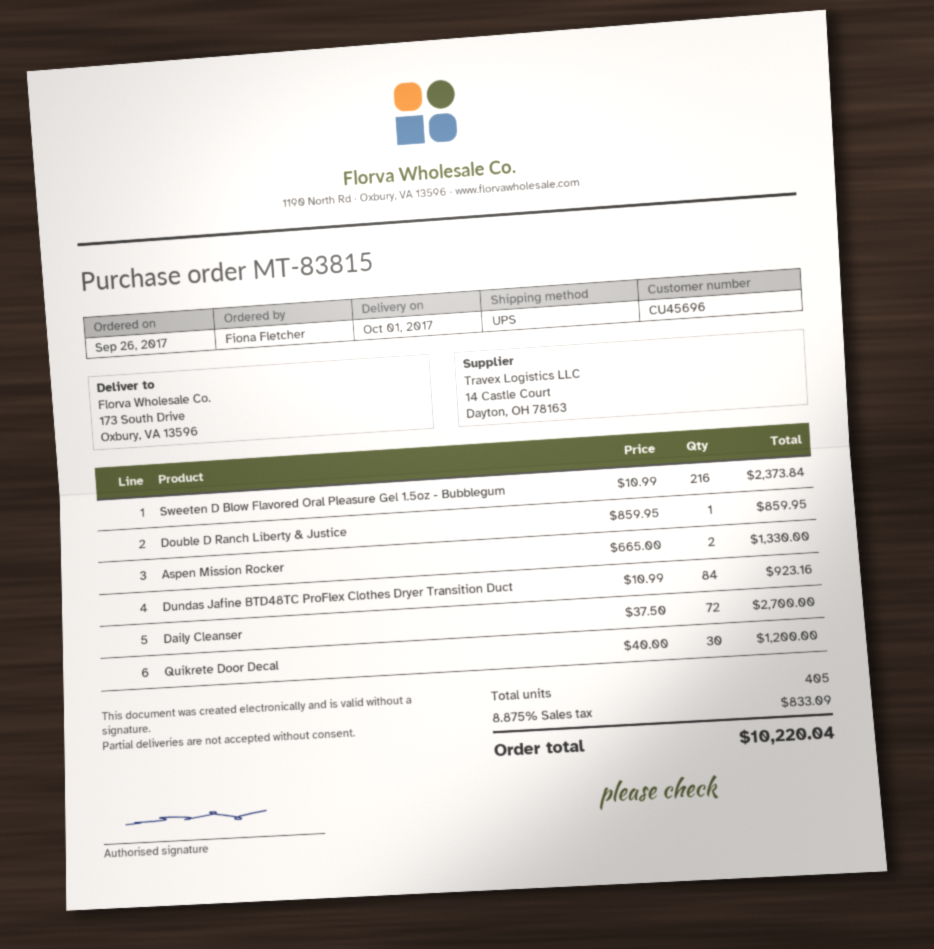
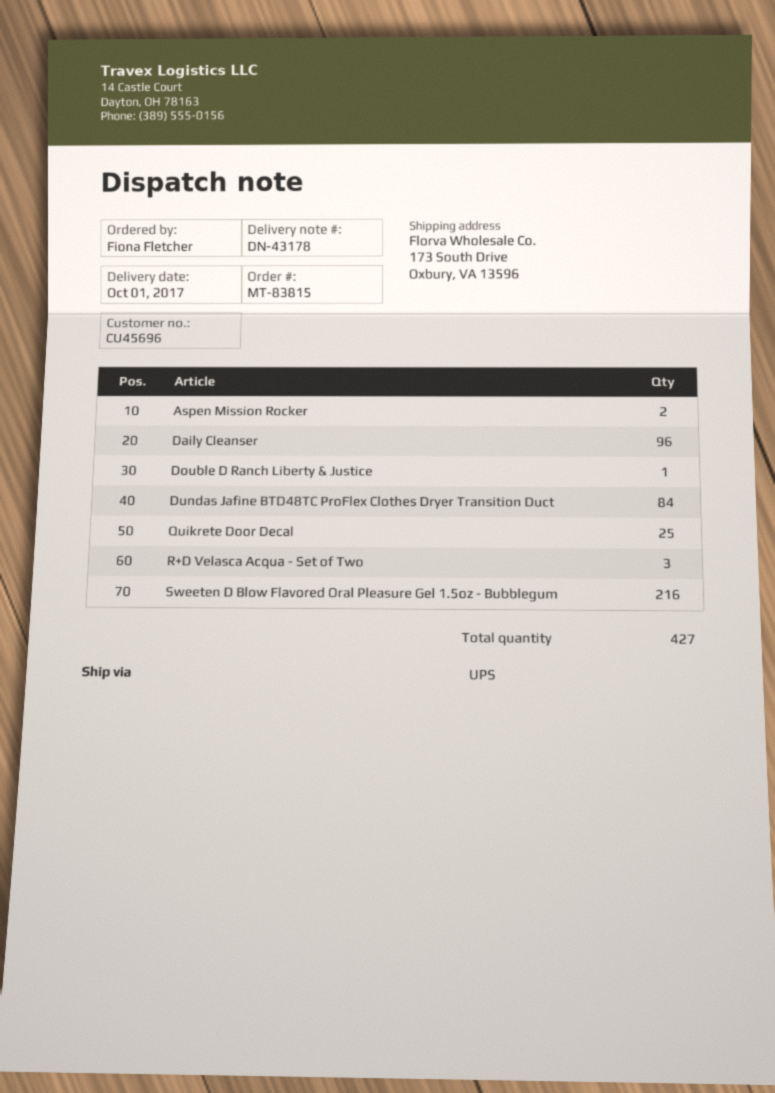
Daily Cleanser: 72 -> 96
Quikrete Door Decal: 30 -> 25
R+D Velasca Acqua - Set of Two: none -> 3
total quantity: 405 -> 427

